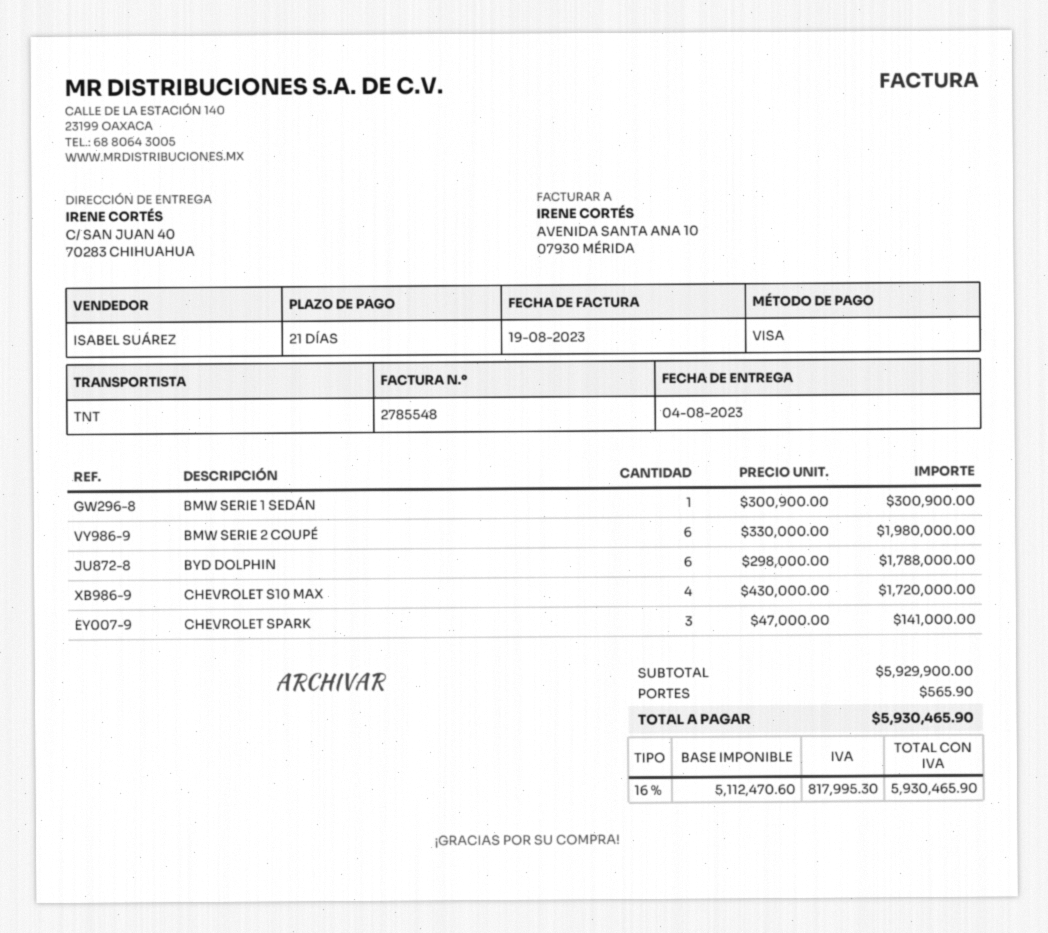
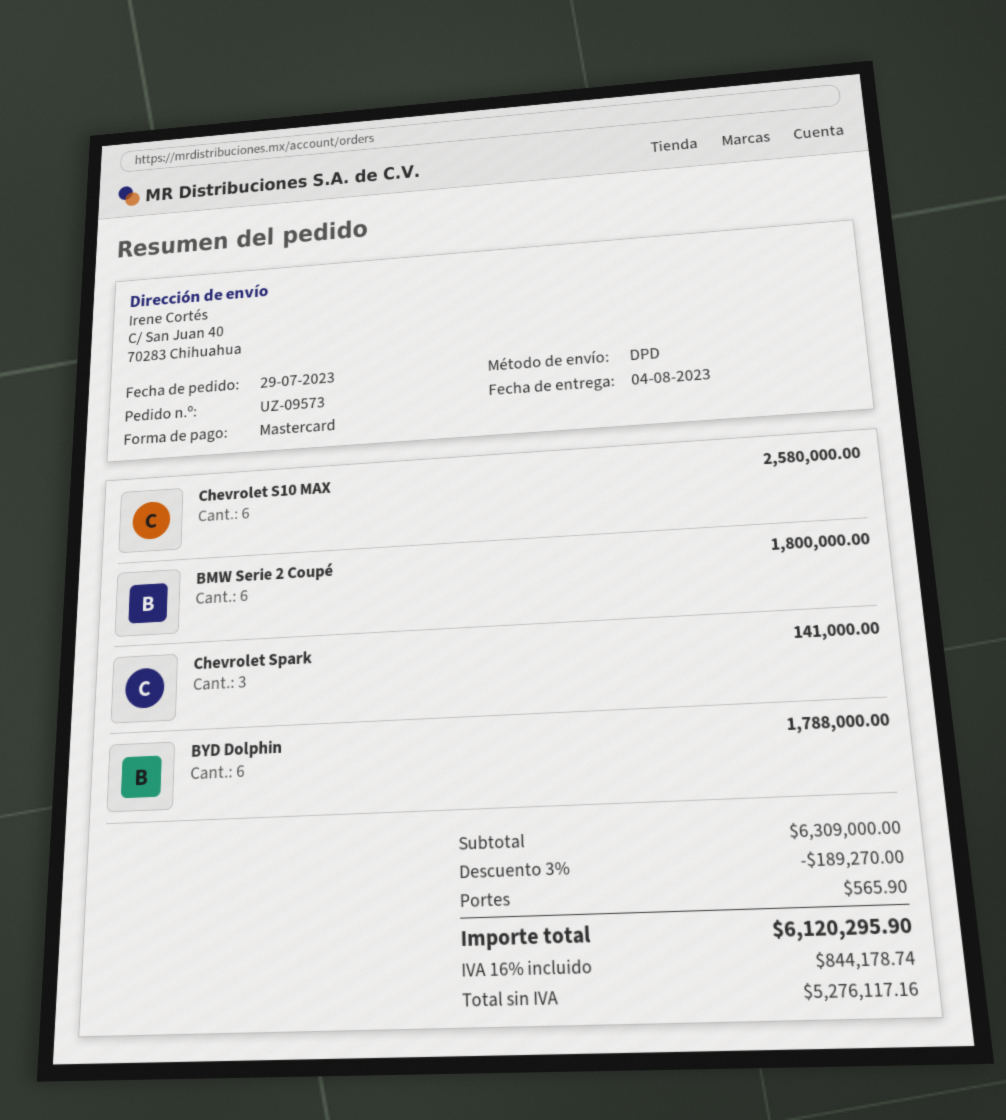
payment method: Visa -> Mastercard
shipping method: TNT -> DPD
BMW SERIE 1 SEDÁN: 1 for 300900.00 -> none
BMW SERIE 2 COUPÉ: 6 for 1980000.00 -> 6 for 1800000.00
CHEVROLET S10 MAX: 4 for 1720000.00 -> 6 for 2580000.00
subtotal: 5929900.00 -> 6309000.00
discount: none -> 3% = 189270.00
net: 5112470.60 -> 5276117.16
tax: 16% = 817995.30 -> 16% = 844178.74
total: 5930465.90 -> 6120295.90

